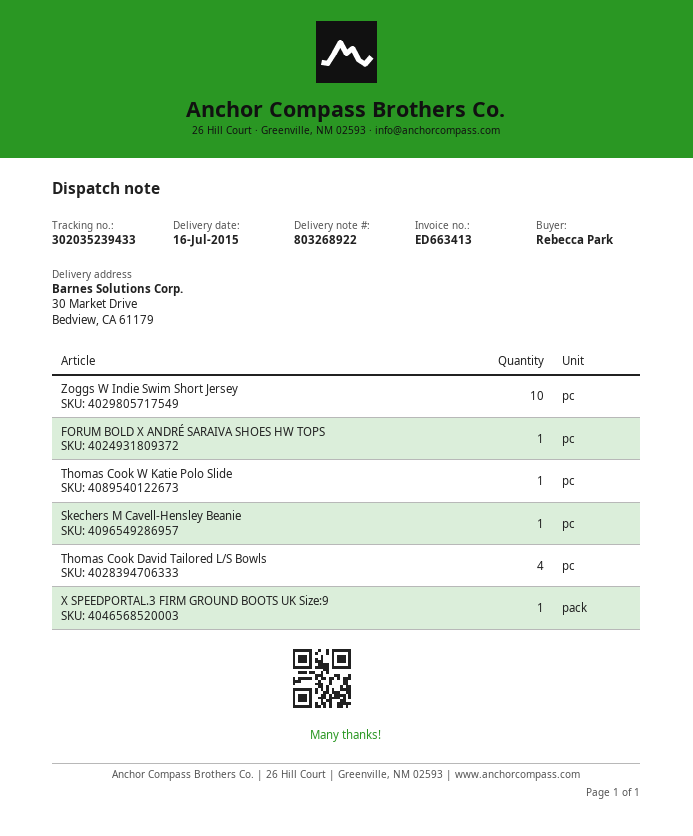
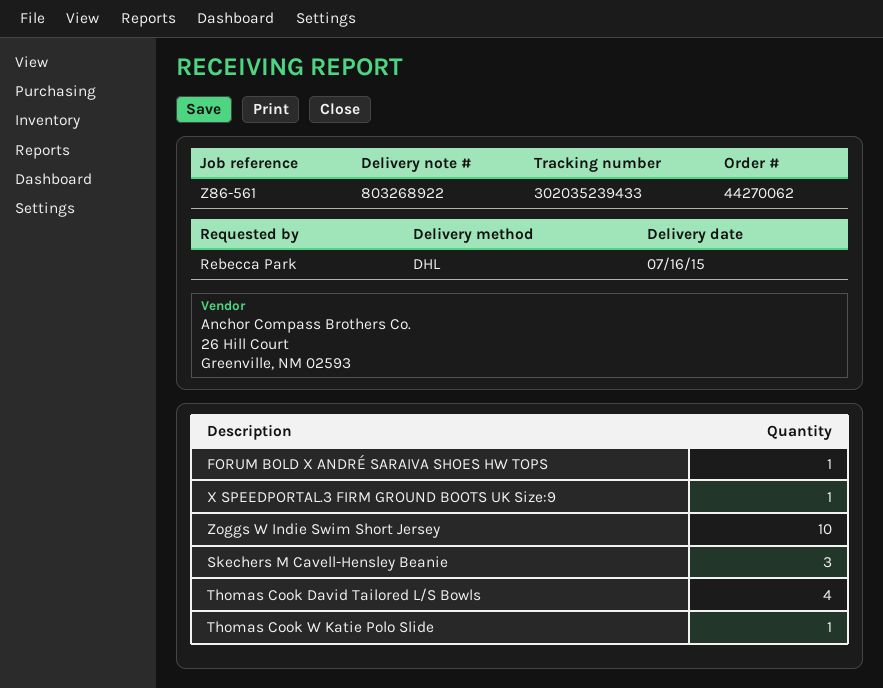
Skechers M Cavell-Hensley Beanie: 1 -> 3

